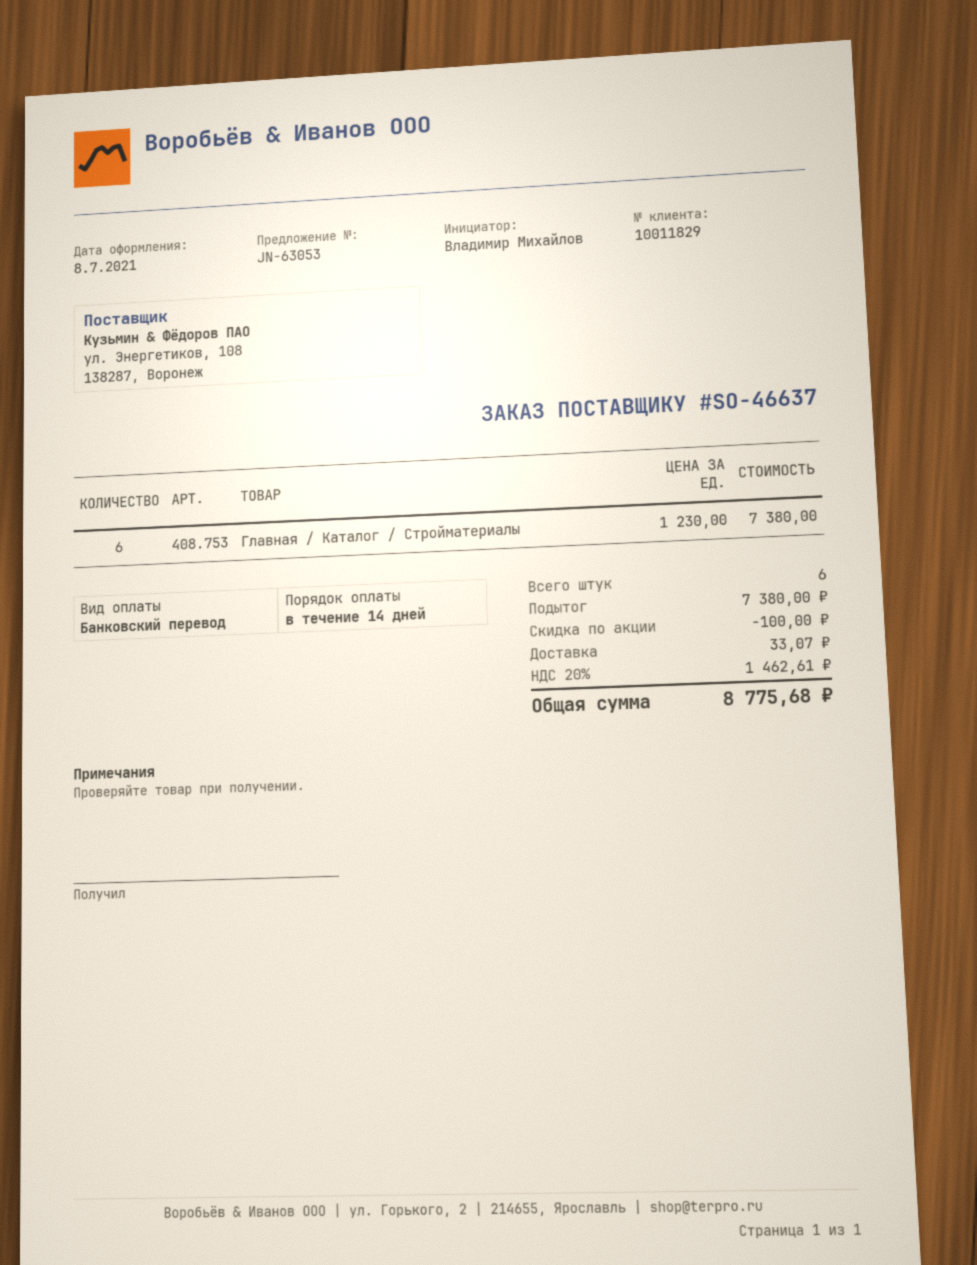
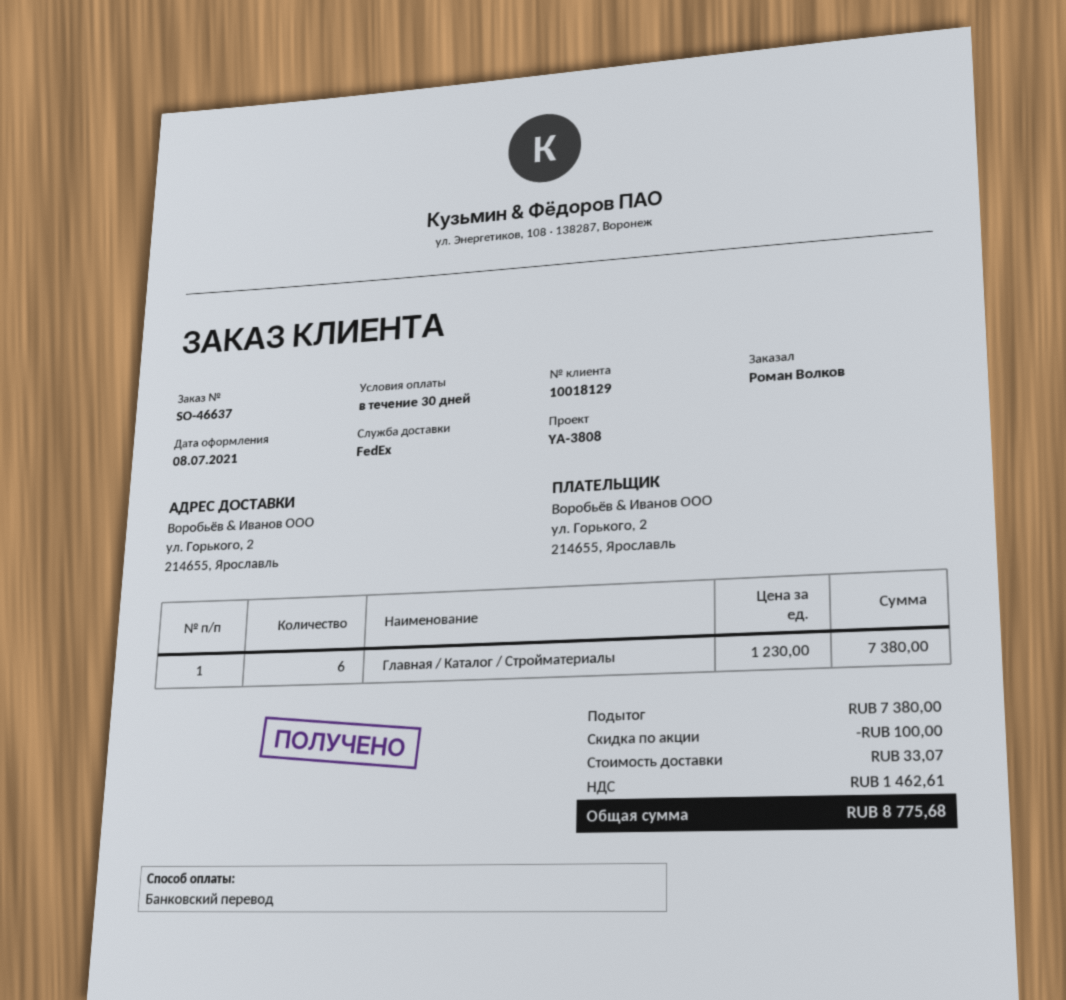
payment terms: 14 days -> 30 days
customer number: 10011829 -> 10018129
ordered by: Владимир Михайлов -> Роман Волков

